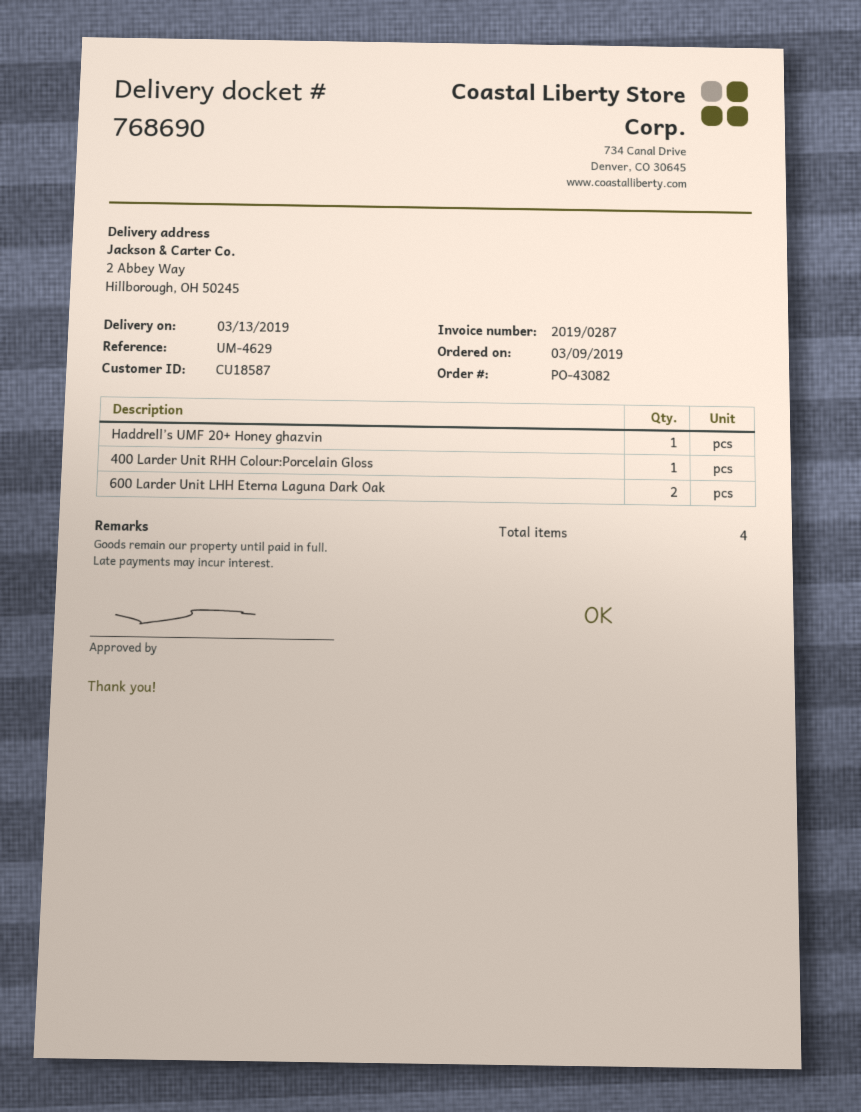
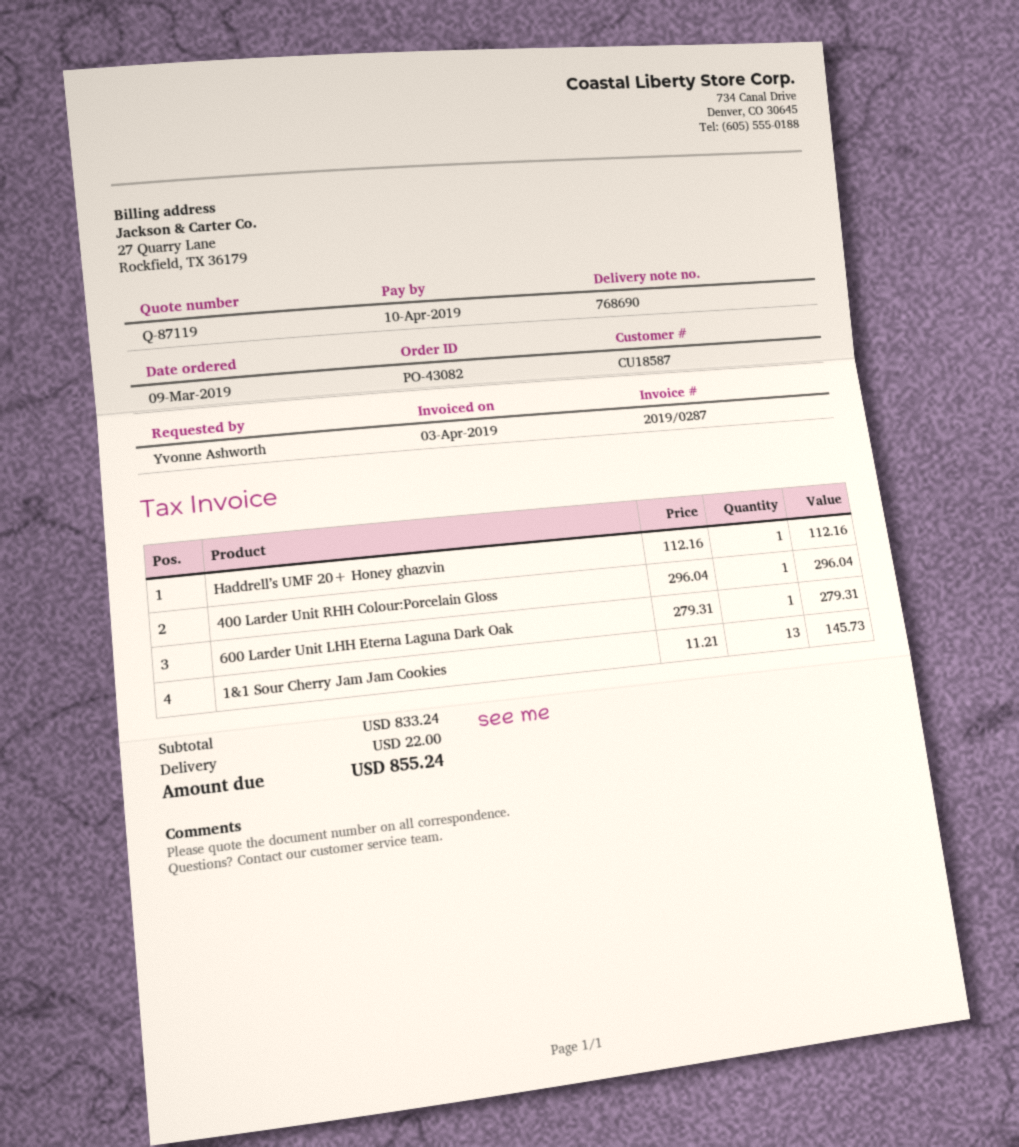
600 Larder Unit LHH Eterna Laguna Dark Oak: 2 -> 1
1&1 Sour Cherry Jam Jam Cookies: none -> 13

